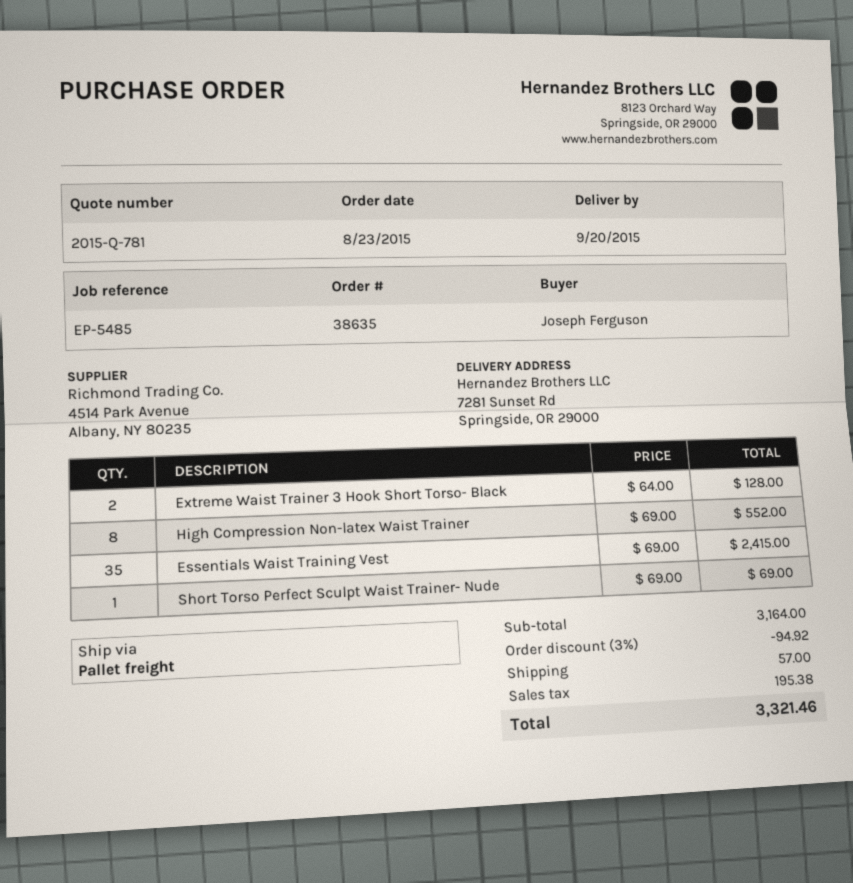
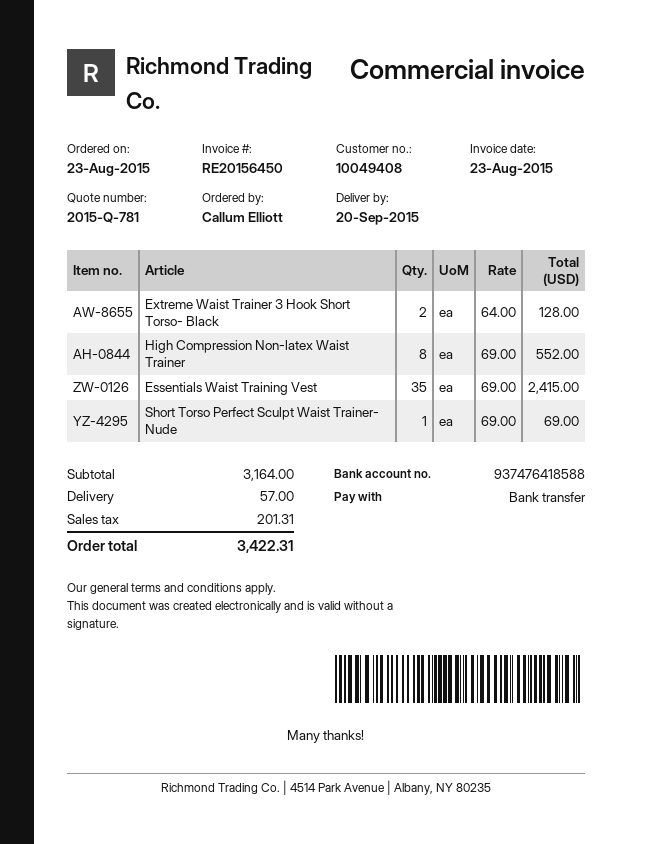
ordered by: Joseph Ferguson -> Callum Elliott
discount: 3% = 94.92 -> none
tax: 195.38 -> 201.31
total: 3321.46 -> 3422.31

